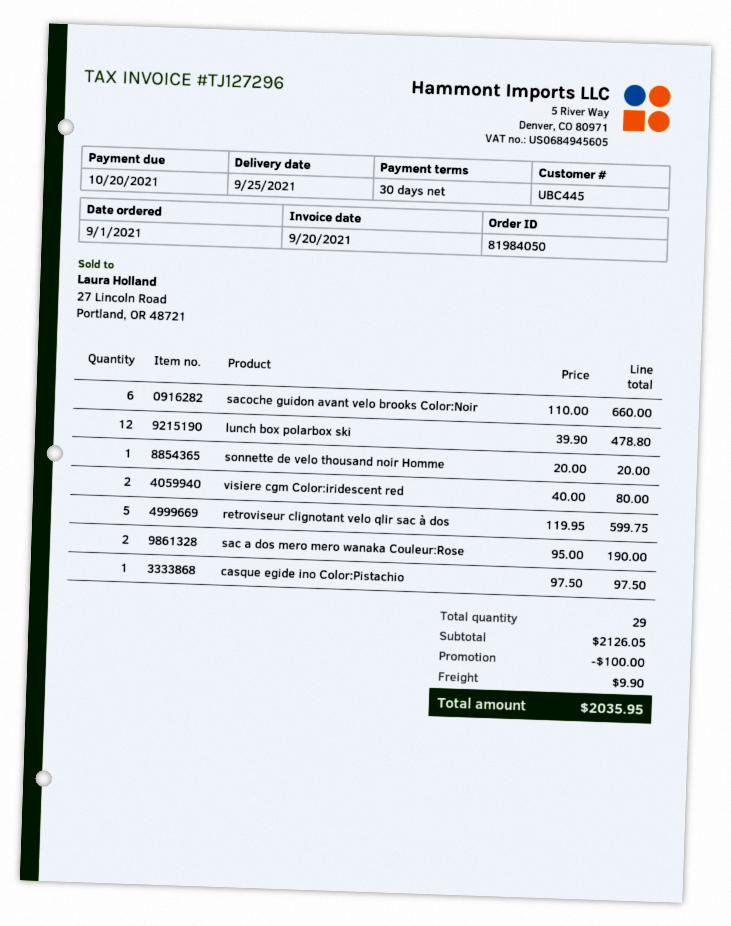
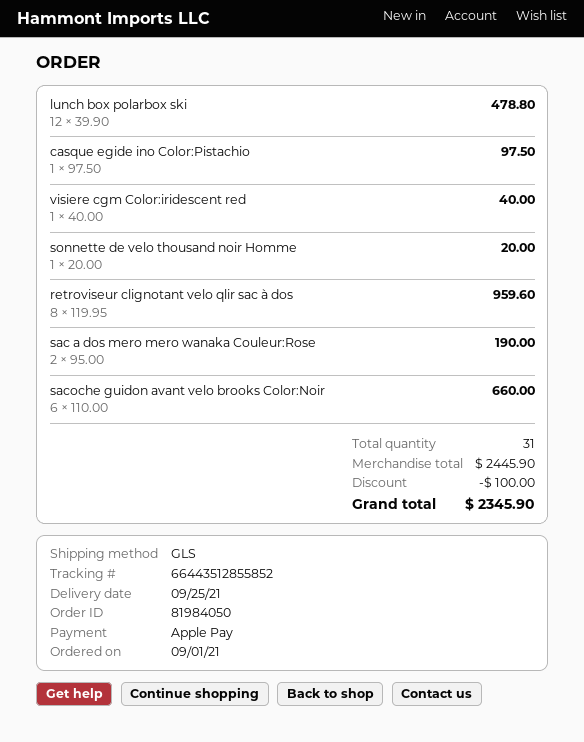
visiere cgm Color:iridescent red: 2 x 40.00 = 80.00 -> 1 x 40.00 = 40.00
retroviseur clignotant velo qlir sac à dos: 5 x 119.95 = 599.75 -> 8 x 119.95 = 959.60
total quantity: 29 -> 31
subtotal: 2126.05 -> 2445.90
shipping: 9.90 -> none
total: 2035.95 -> 2345.90

